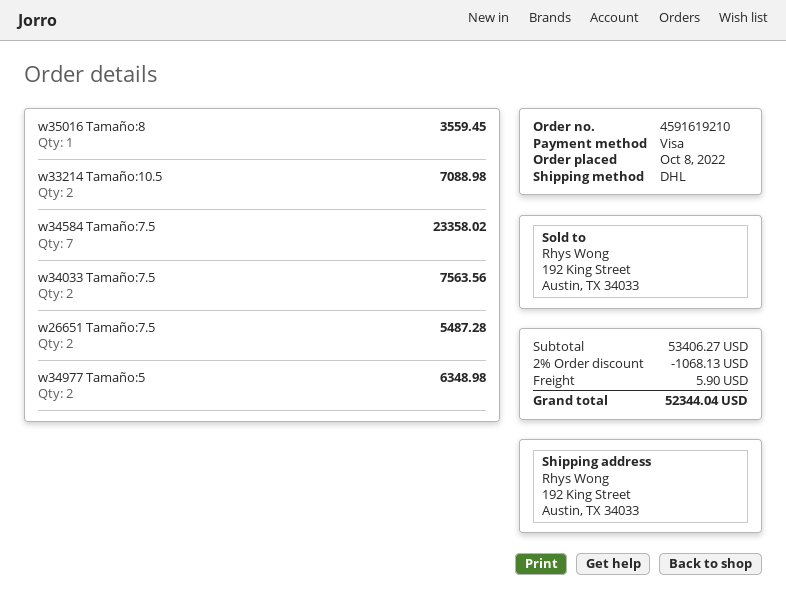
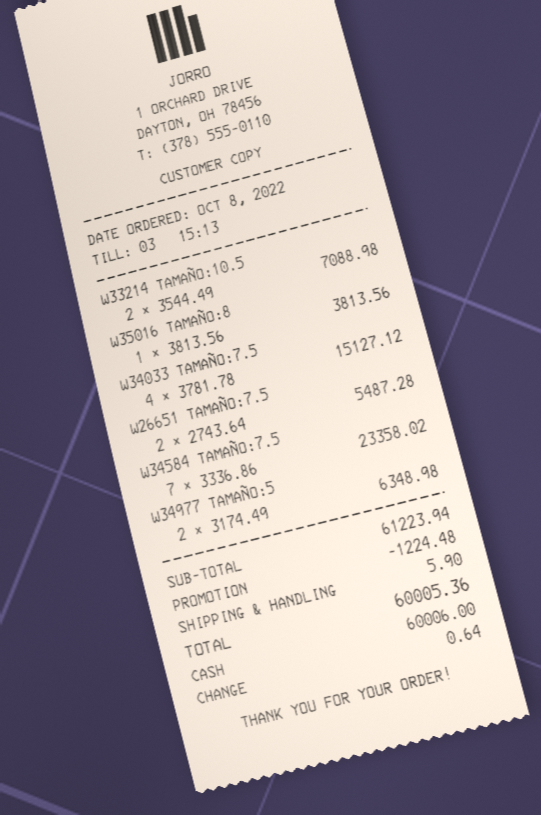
payment method: Visa -> cash
w35016 Tamaño:8: 1 for 3559.45 -> 1 for 3813.56
w34033 Tamaño:7.5: 2 for 7563.56 -> 4 for 15127.12
subtotal: 53406.27 -> 61223.94
discount: 1068.13 -> 1224.48
total: 52344.04 -> 60005.36

